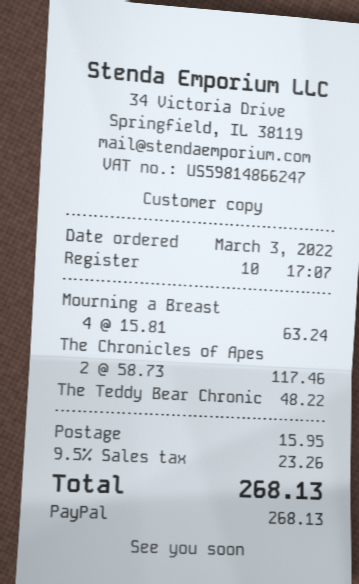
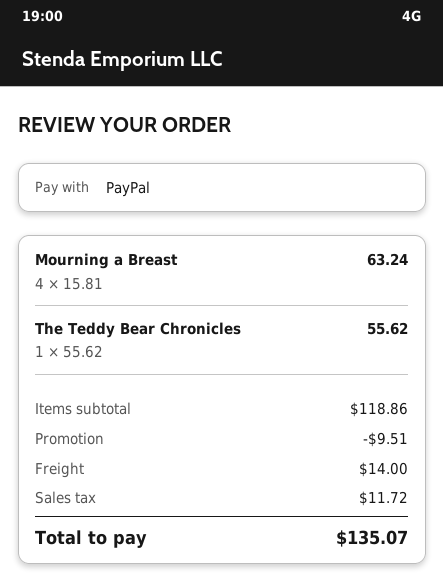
The Chronicles of Apes: 2 x 58.73 = 117.46 -> none
The Teddy Bear Chronic: 1 x 48.22 = 48.22 -> 1 x 55.62 = 55.62
discount: none -> 9.51
shipping: 15.95 -> 14.00
tax: 23.26 -> 11.72
total: 268.13 -> 135.07

